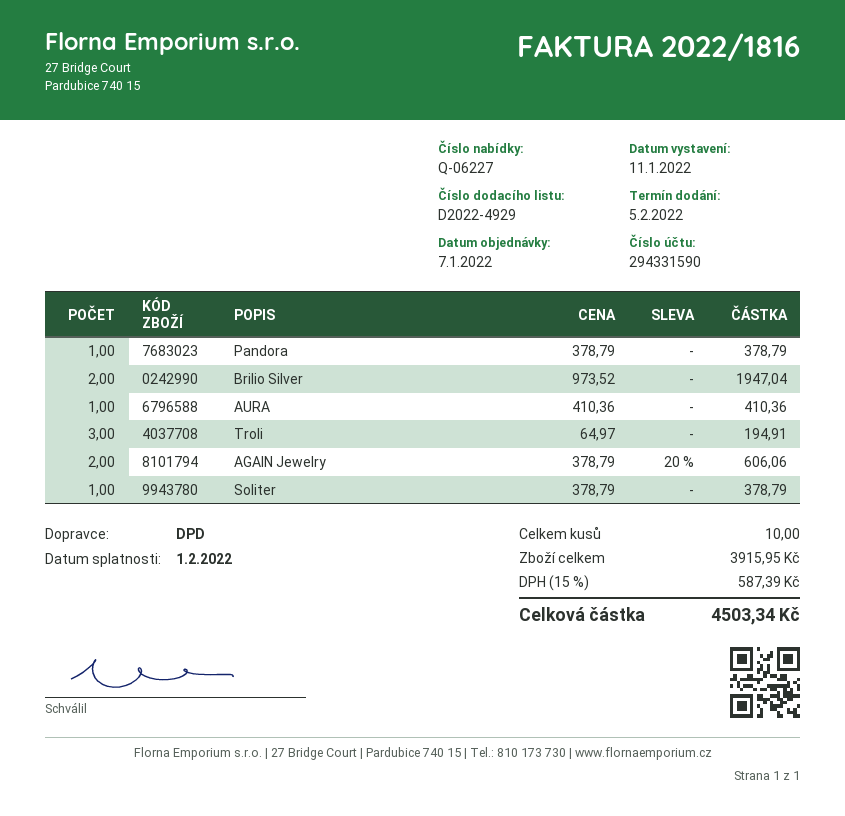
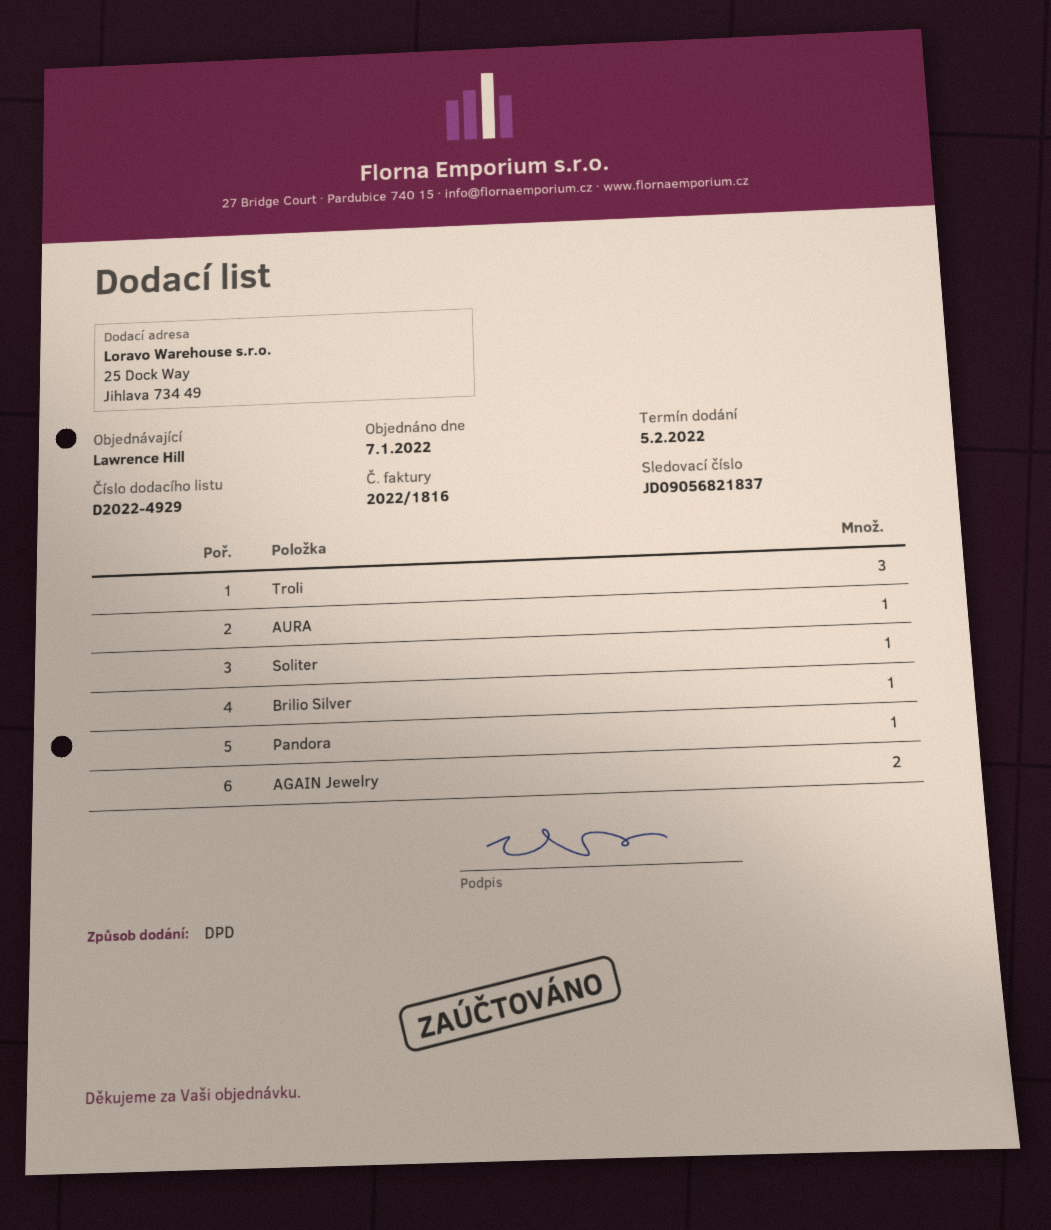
Brilio Silver: 2 -> 1

